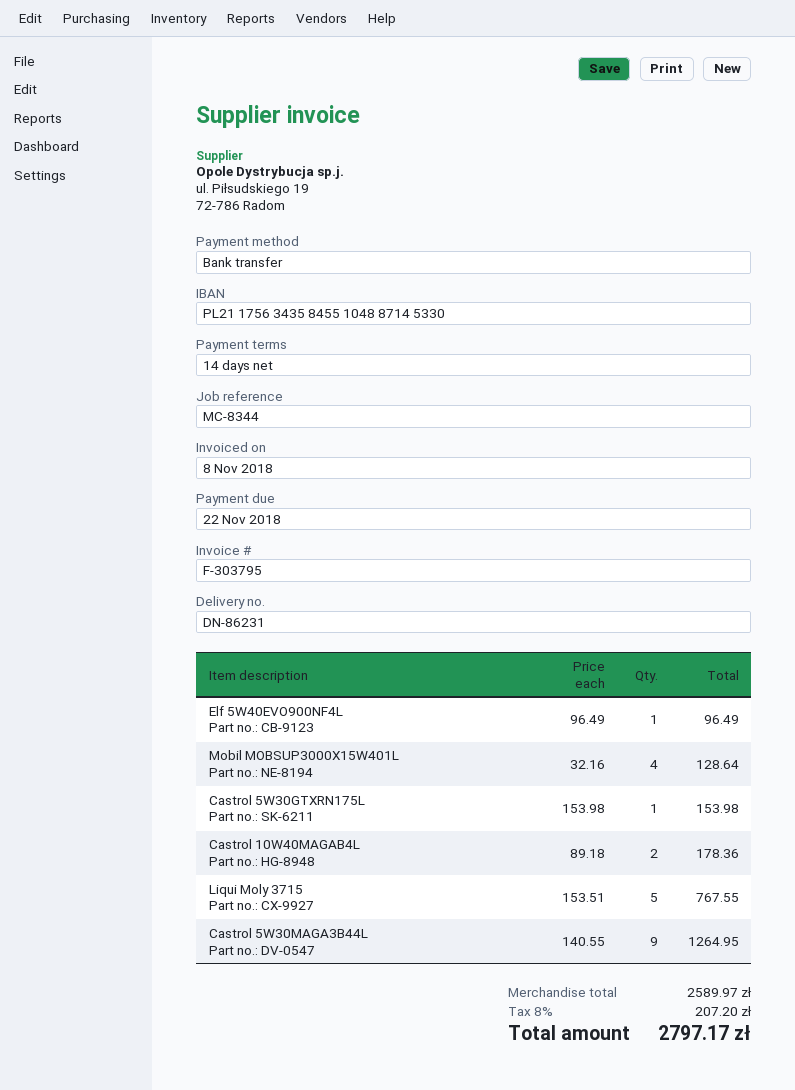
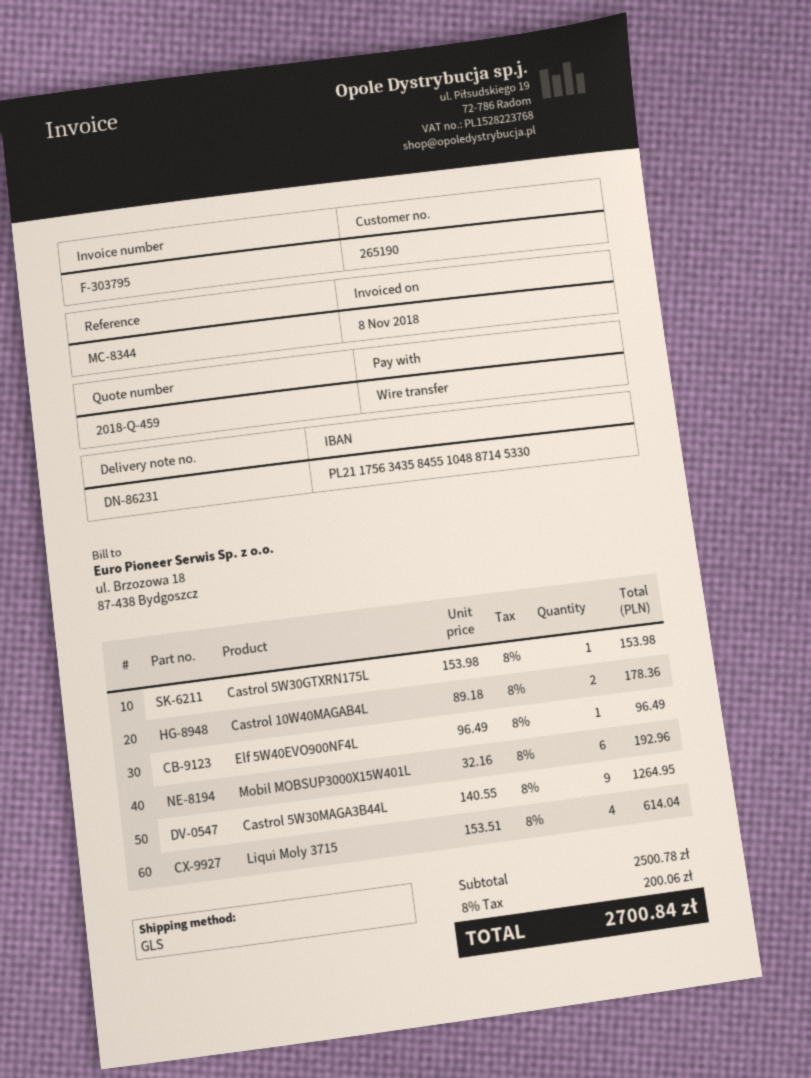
Mobil MOBSUP3000X15W401L: 4 x 32.16 = 128.64 -> 6 x 32.16 = 192.96
Liqui Moly 3715: 5 x 153.51 = 767.55 -> 4 x 153.51 = 614.04
subtotal: 2589.97 -> 2500.78
tax: 8% = 207.20 -> 8% = 200.06
total: 2797.17 -> 2700.84

